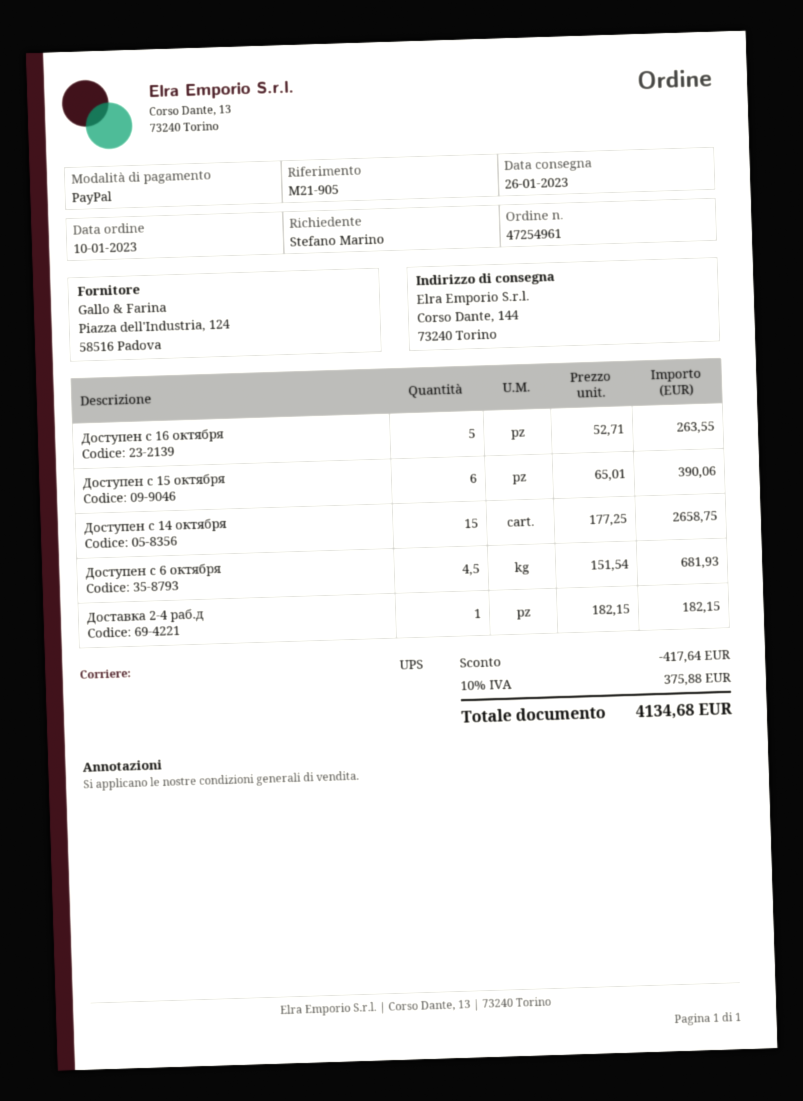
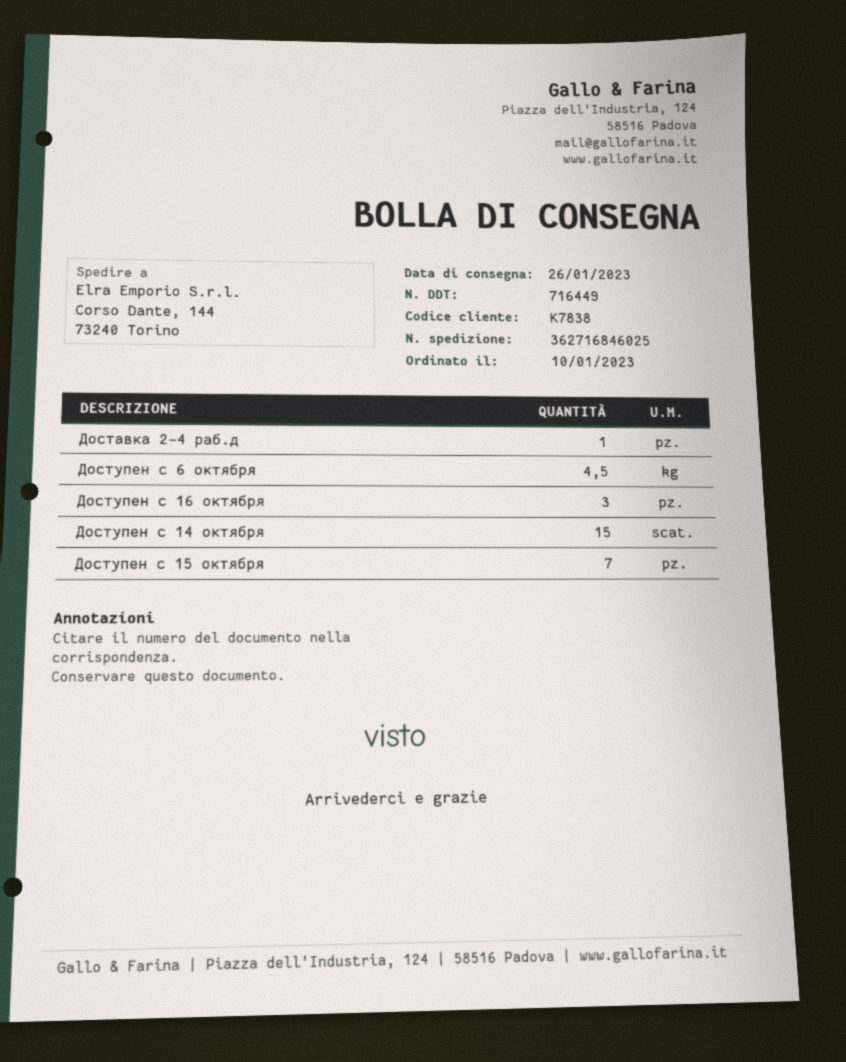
Доступен c 16 октября: 5 -> 3
Доступен c 15 октября: 6 -> 7

